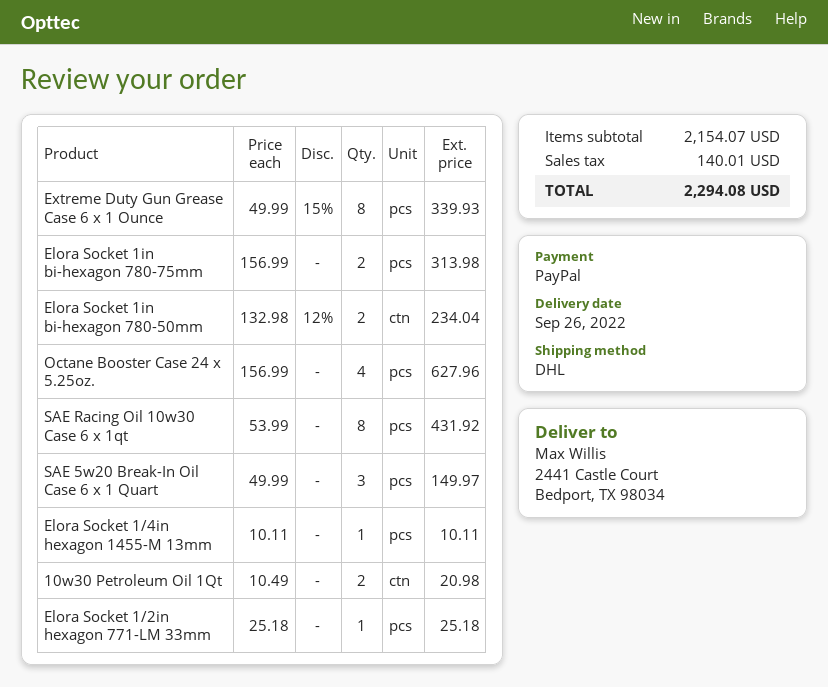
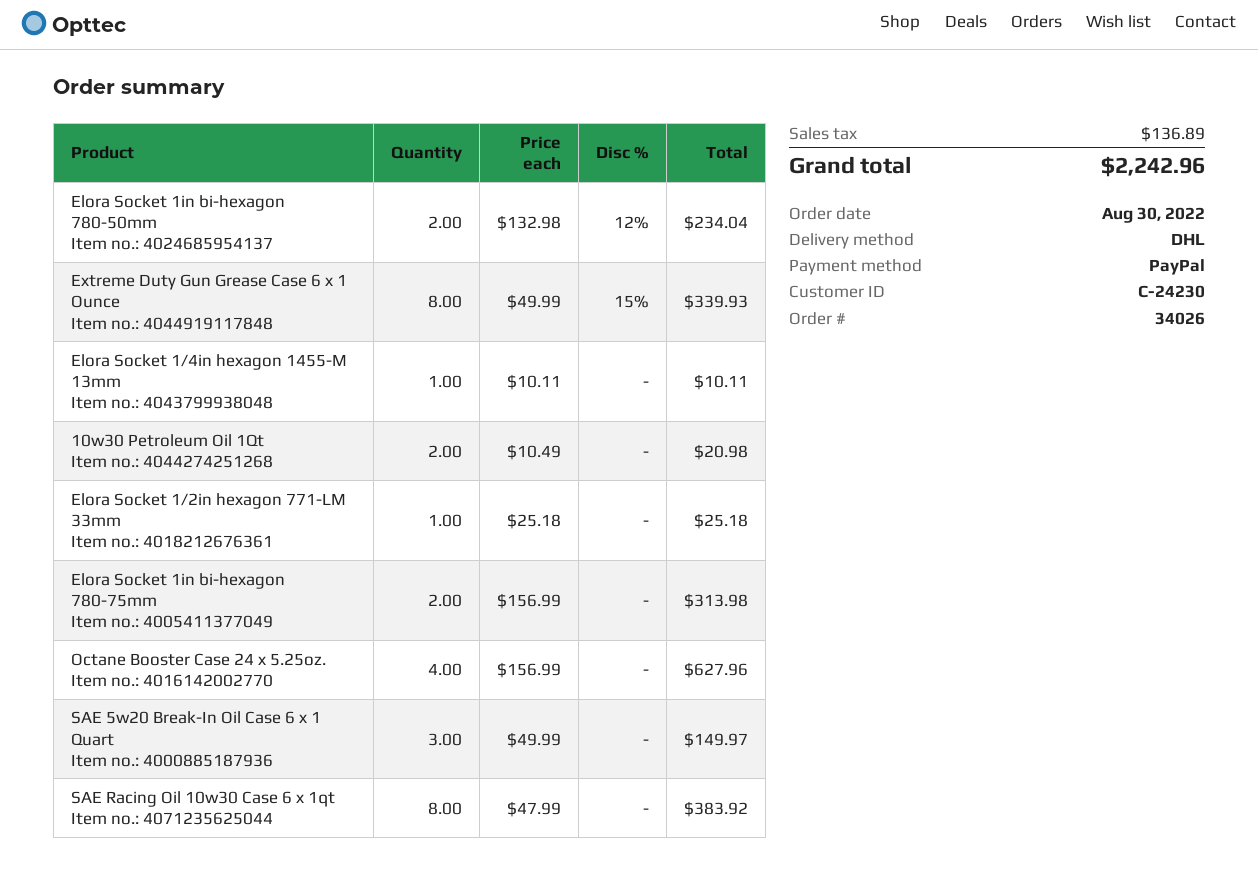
SAE Racing Oil 10w30 Case 6 x 1qt: 8 x 53.99 = 431.92 -> 8 x 47.99 = 383.92
tax: 140.01 -> 136.89
total: 2294.08 -> 2242.96

